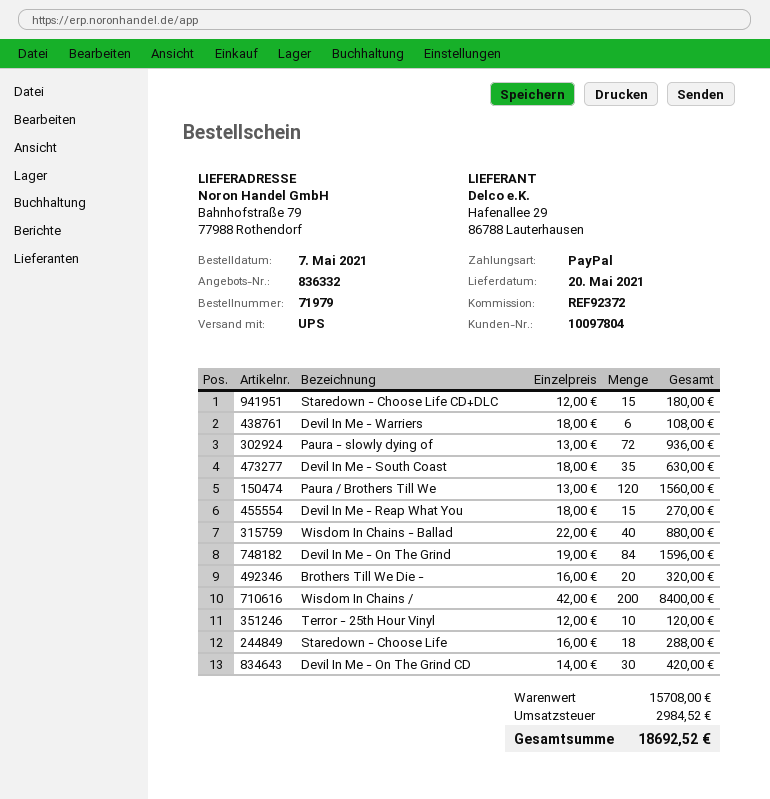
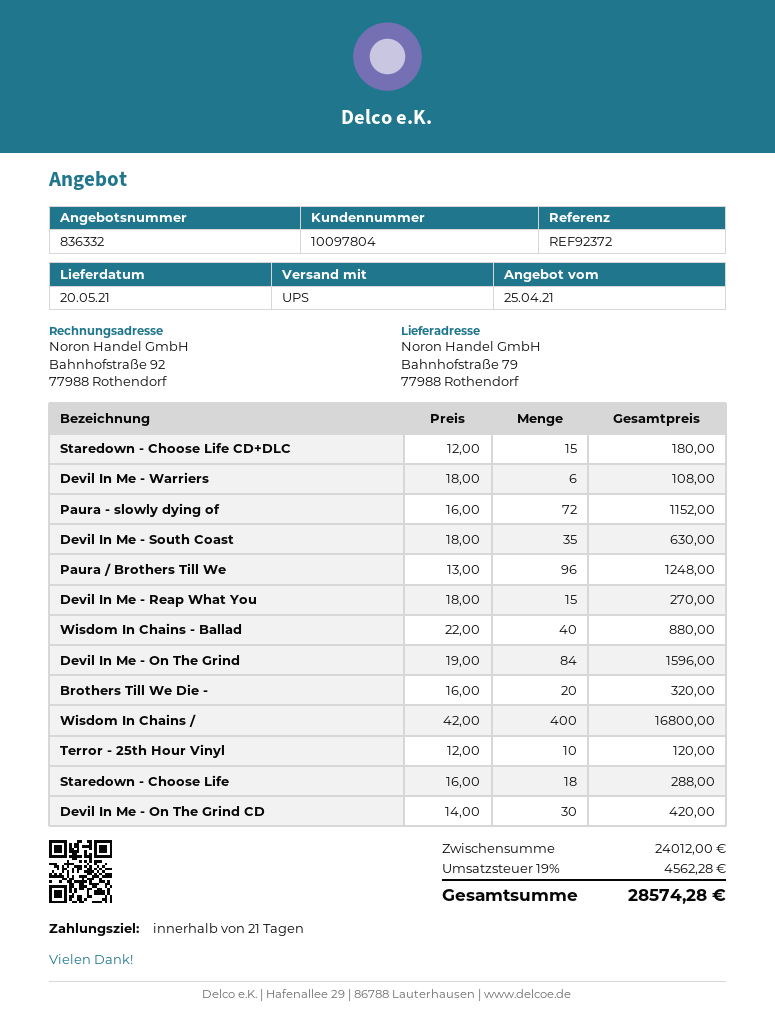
Paura - slowly dying of: 72 x 13.00 = 936.00 -> 72 x 16.00 = 1152.00
Paura / Brothers Till We: 120 x 13.00 = 1560.00 -> 96 x 13.00 = 1248.00
Wisdom In Chains /: 200 x 42.00 = 8400.00 -> 400 x 42.00 = 16800.00
subtotal: 15708.00 -> 24012.00
tax: 2984.52 -> 4562.28
total: 18692.52 -> 28574.28

